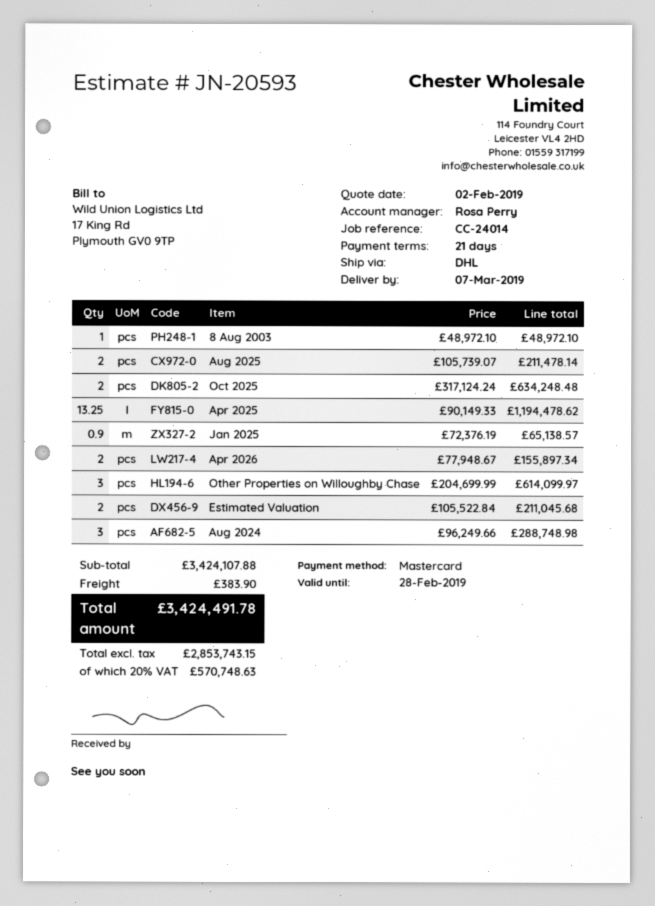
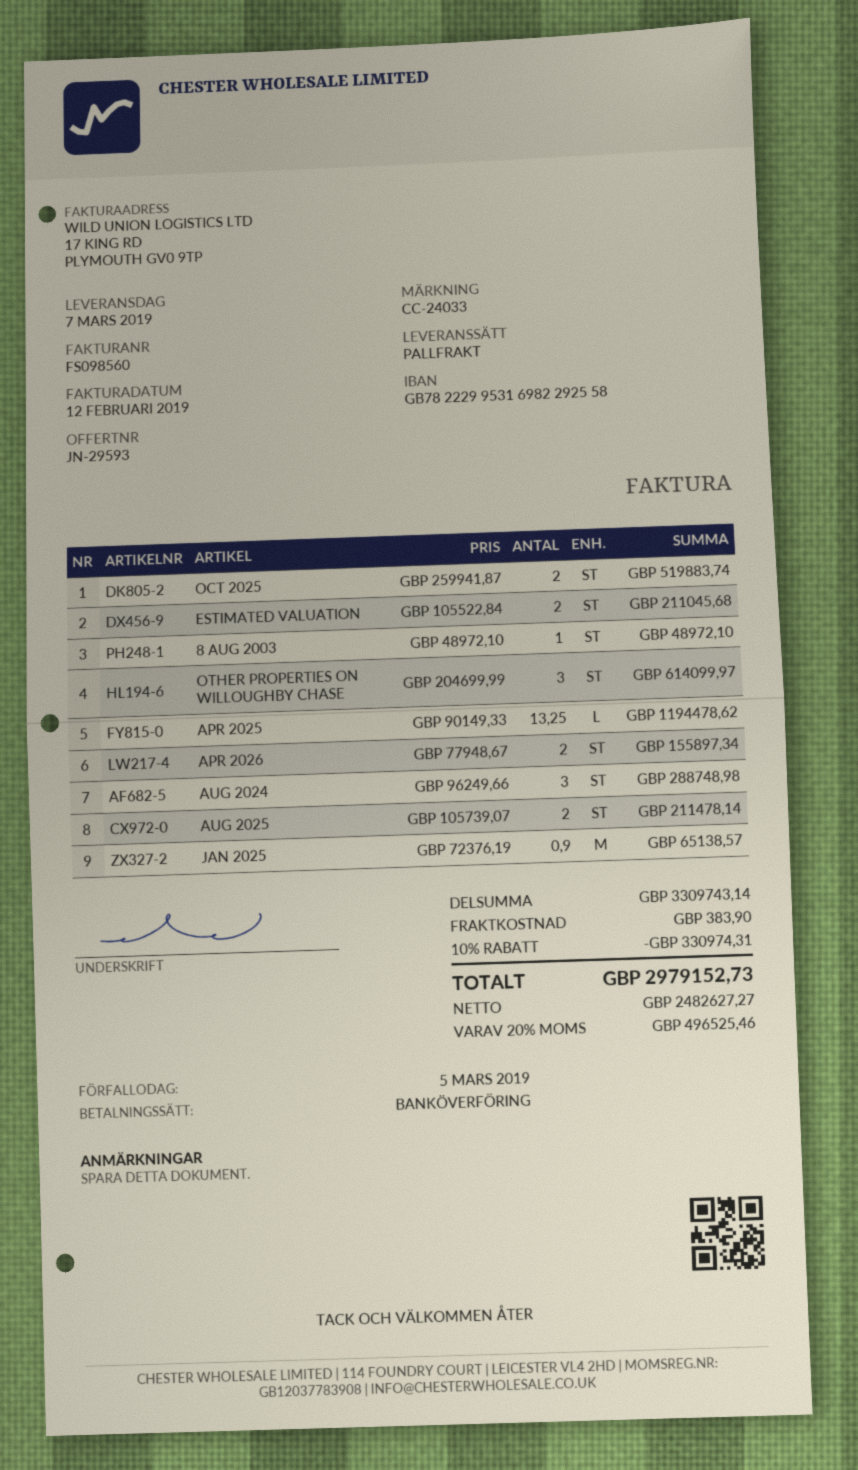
quote number: JN-20593 -> JN-29593
reference: CC-24014 -> CC-24033
payment method: Mastercard -> bank transfer
shipping method: DHL -> pallet freight
Oct 2025: 2 x 317124.24 = 634248.48 -> 2 x 259941.87 = 519883.74
subtotal: 3424107.88 -> 3309743.14
discount: none -> 10% = 330974.31
net: 2853743.15 -> 2482627.27
tax: 20% = 570748.63 -> 20% = 496525.46
total: 3424491.78 -> 2979152.73

